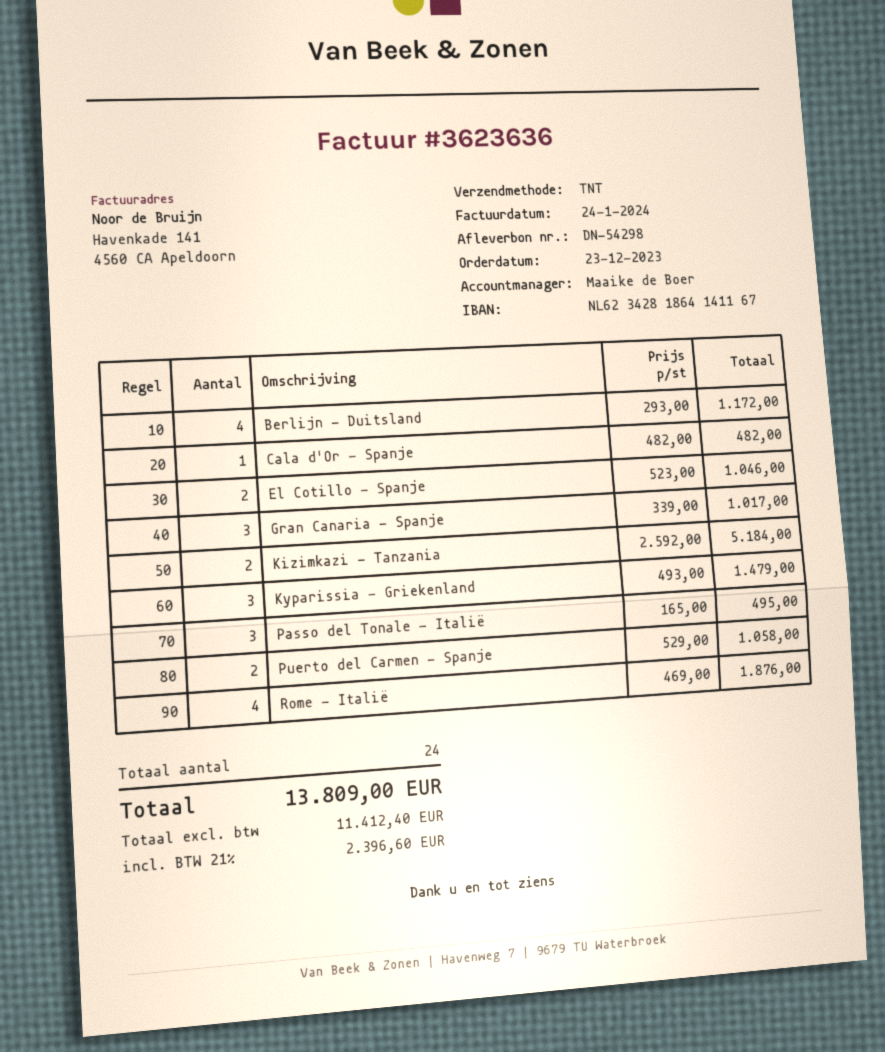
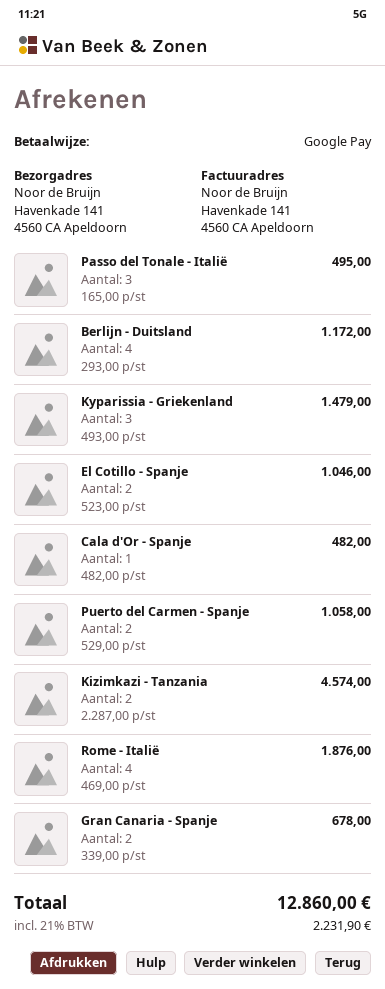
Gran Canaria - Spanje: 3 x 339.00 = 1017.00 -> 2 x 339.00 = 678.00
Kizimkazi - Tanzania: 2 x 2592.00 = 5184.00 -> 2 x 2287.00 = 4574.00
tax: 21% = 2396.60 -> 21% = 2231.90
total: 13809.00 -> 12860.00

